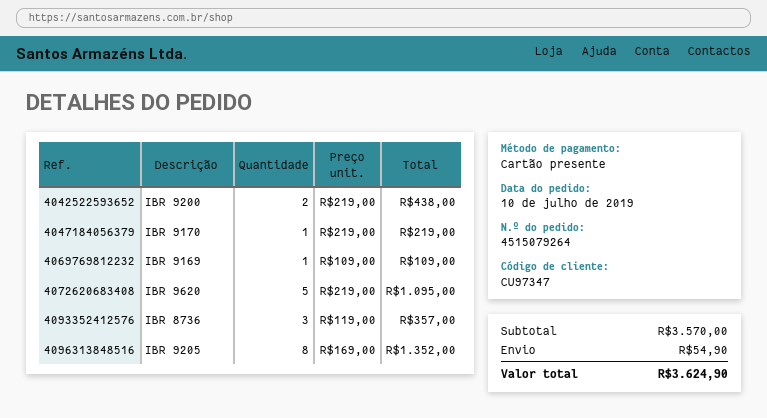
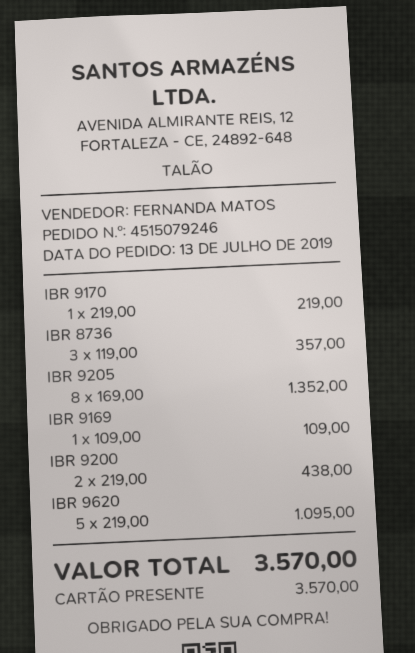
order number: 4515079264 -> 4515079246
order date: 2019-07-10 -> 2019-07-13
shipping: 54.90 -> none
total: 3624.90 -> 3570.00

